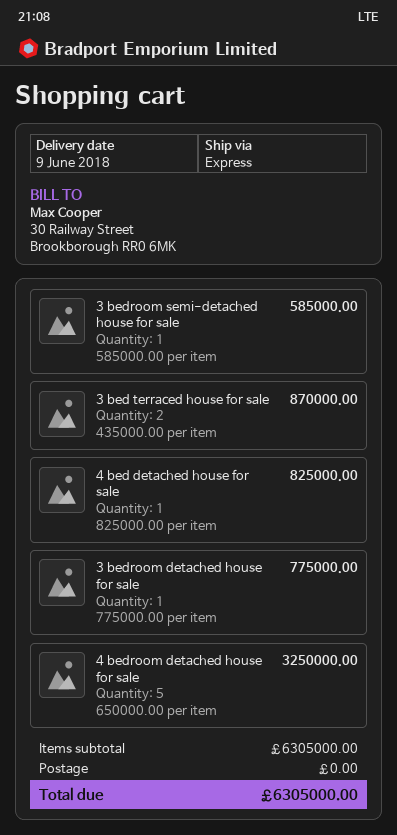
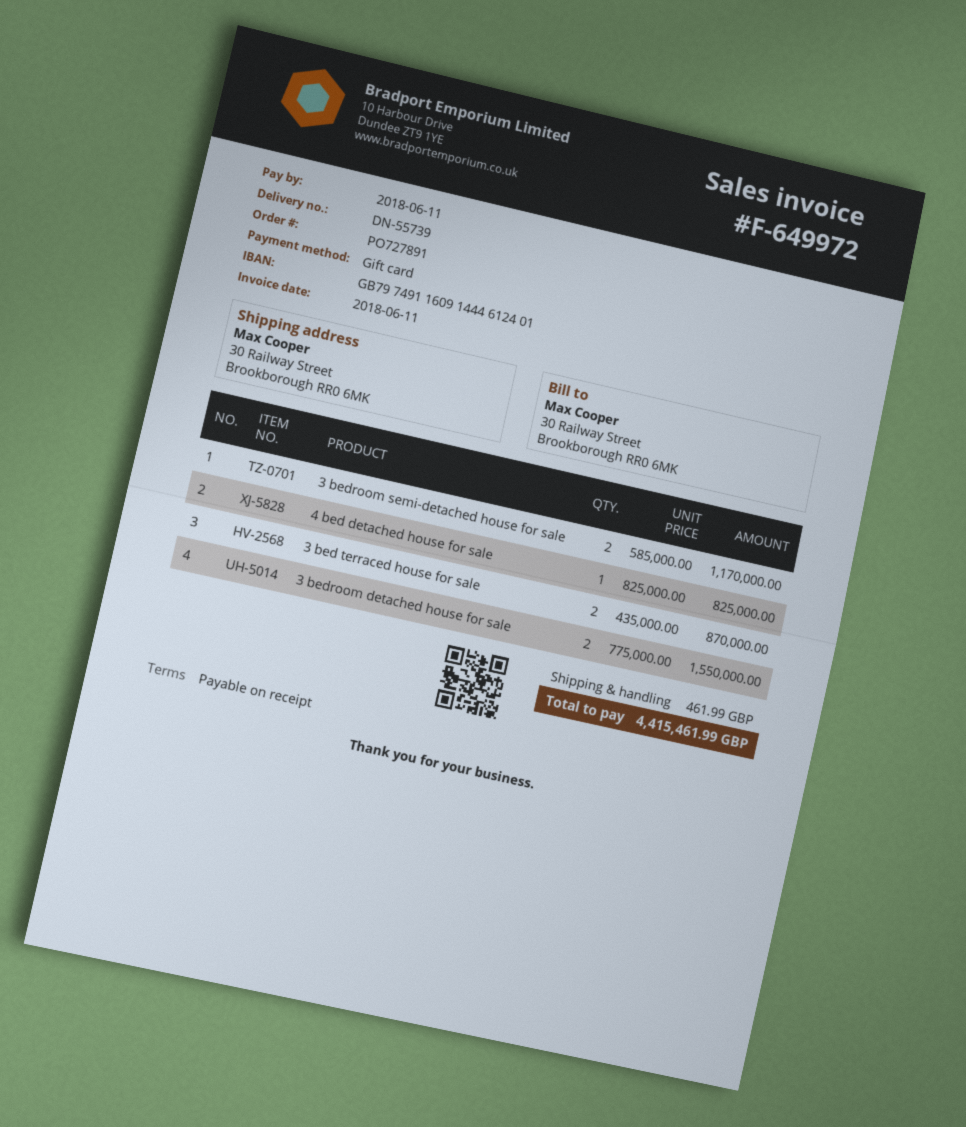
3 bedroom semi-detached house for sale: 1 x 585000.00 = 585000.00 -> 2 x 585000.00 = 1170000.00
3 bedroom detached house for sale: 1 x 775000.00 = 775000.00 -> 2 x 775000.00 = 1550000.00
4 bedroom detached house for sale: 5 x 650000.00 = 3250000.00 -> none
shipping: 0.00 -> 461.99
total: 6305000.00 -> 4415461.99

